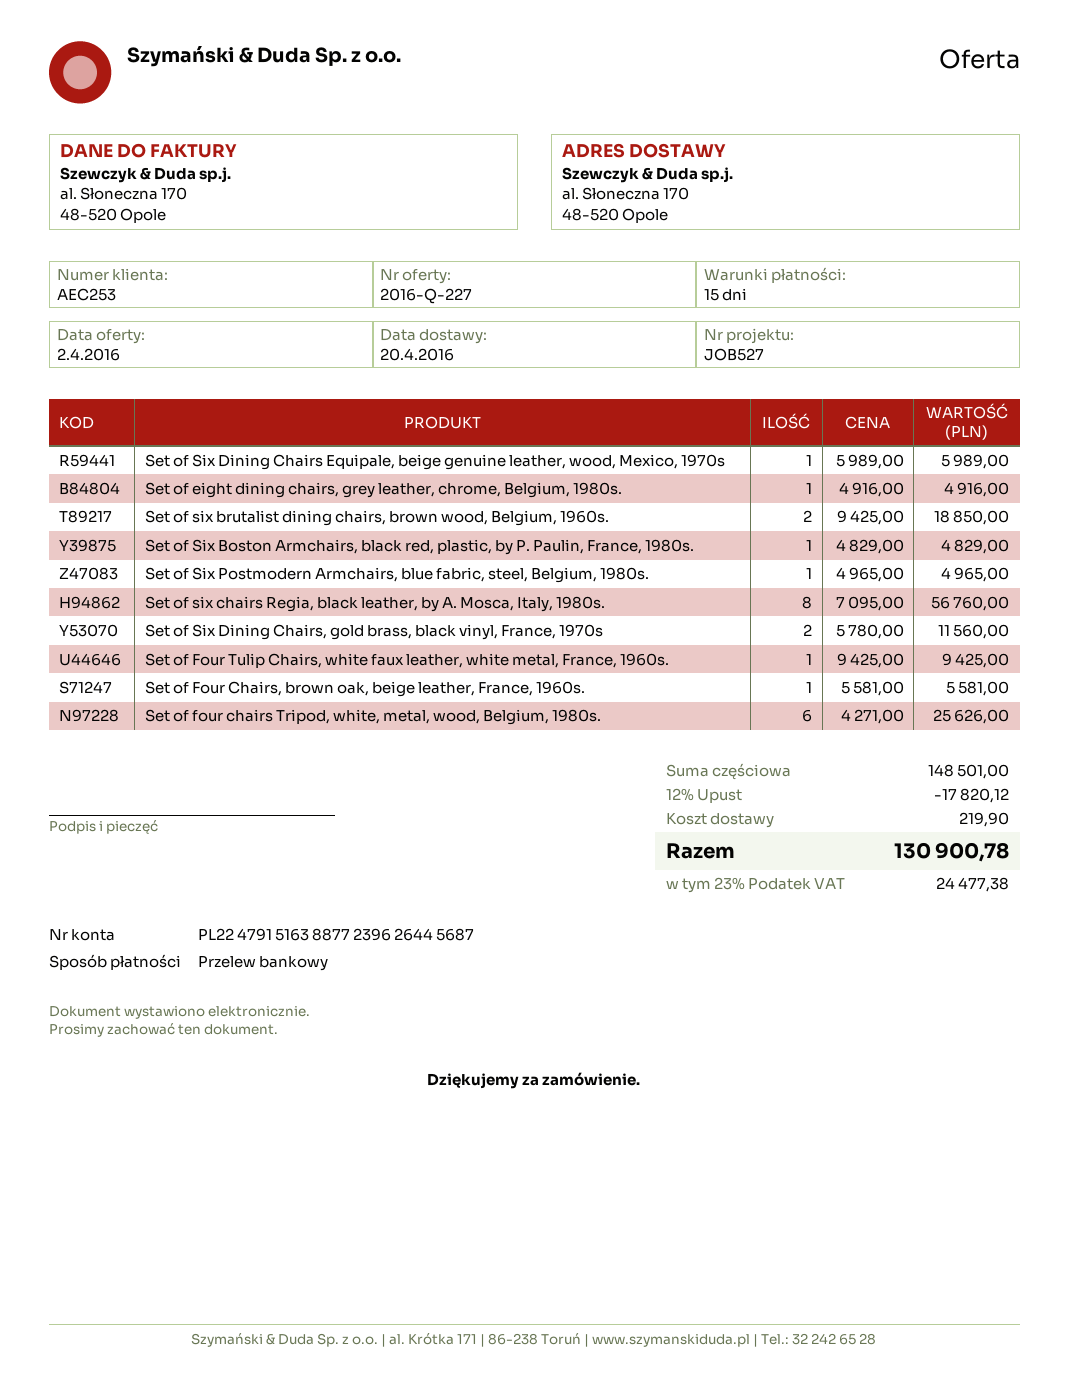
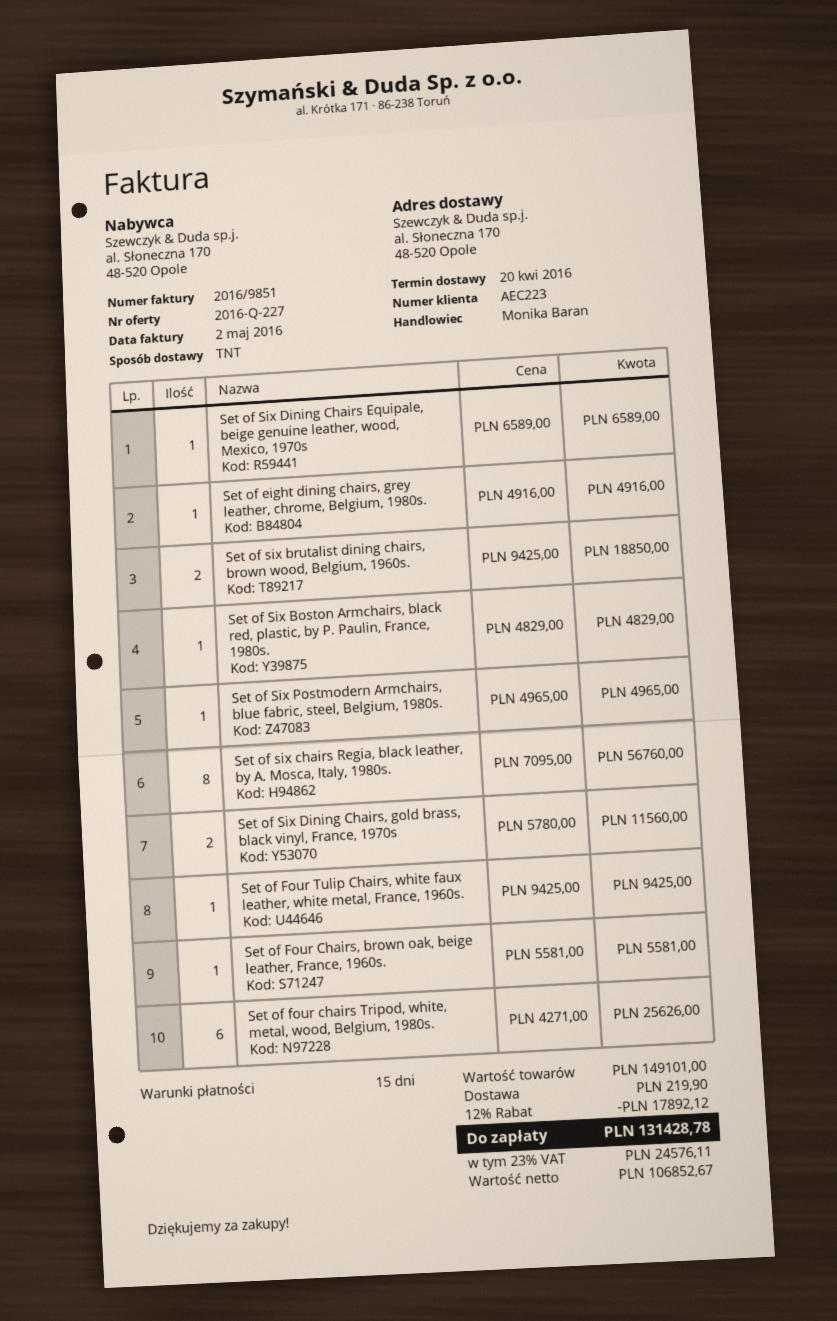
customer number: AEC253 -> AEC223
Set of Six Dining Chairs Equipale, beige genuine leather, wood, Mexico, 1970s: 1 x 5989.00 = 5989.00 -> 1 x 6589.00 = 6589.00
subtotal: 148501.00 -> 149101.00
discount: 12% = 17820.12 -> 12% = 17892.12
tax: 23% = 24477.38 -> 23% = 24576.11
total: 130900.78 -> 131428.78

